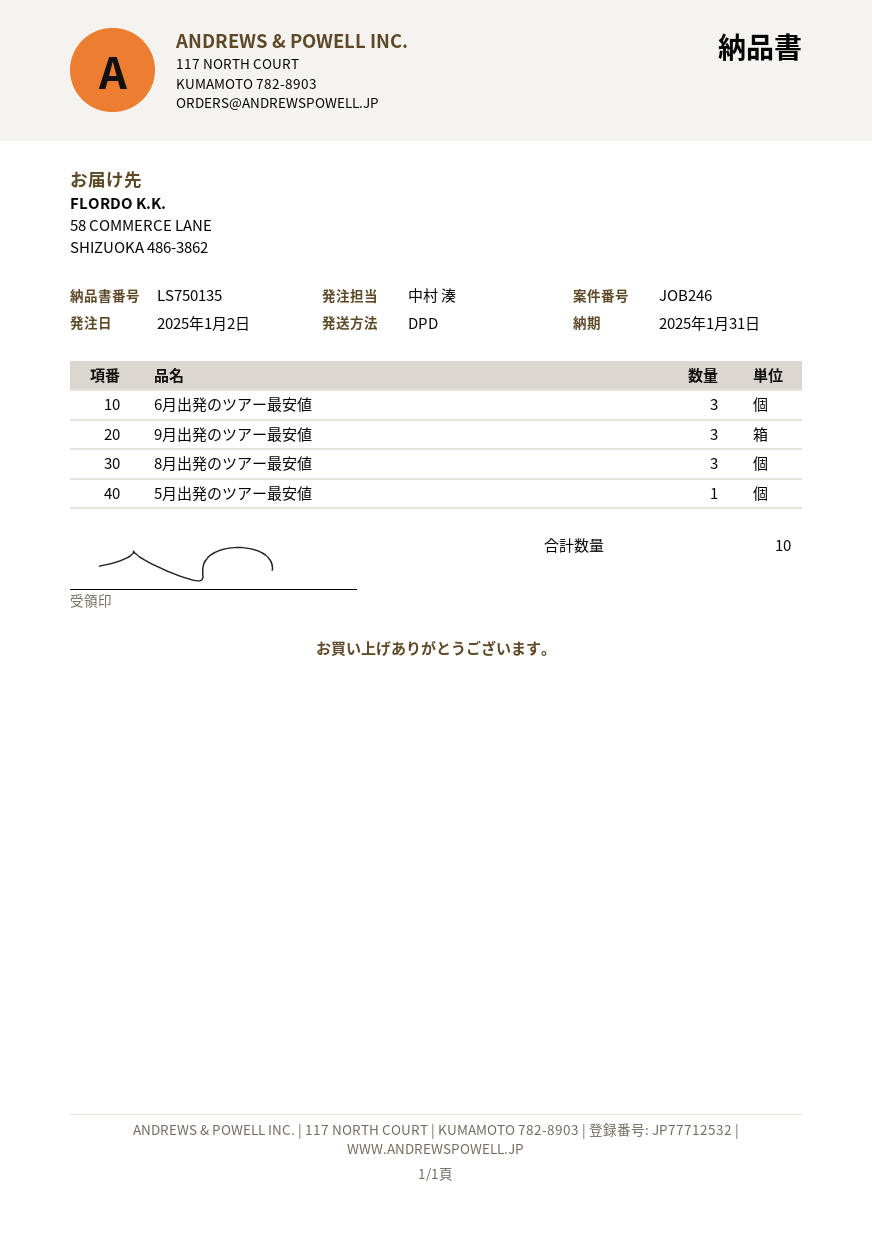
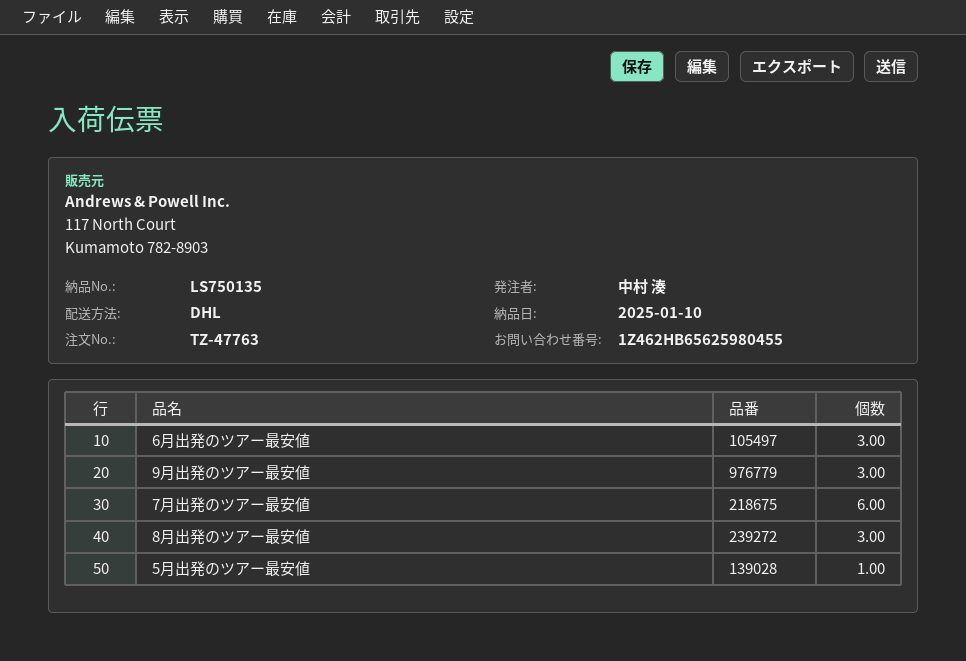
delivery date: 2025-01-31 -> 2025-01-10
shipping method: DPD -> DHL
7月出発のツアー最安値: none -> 6

